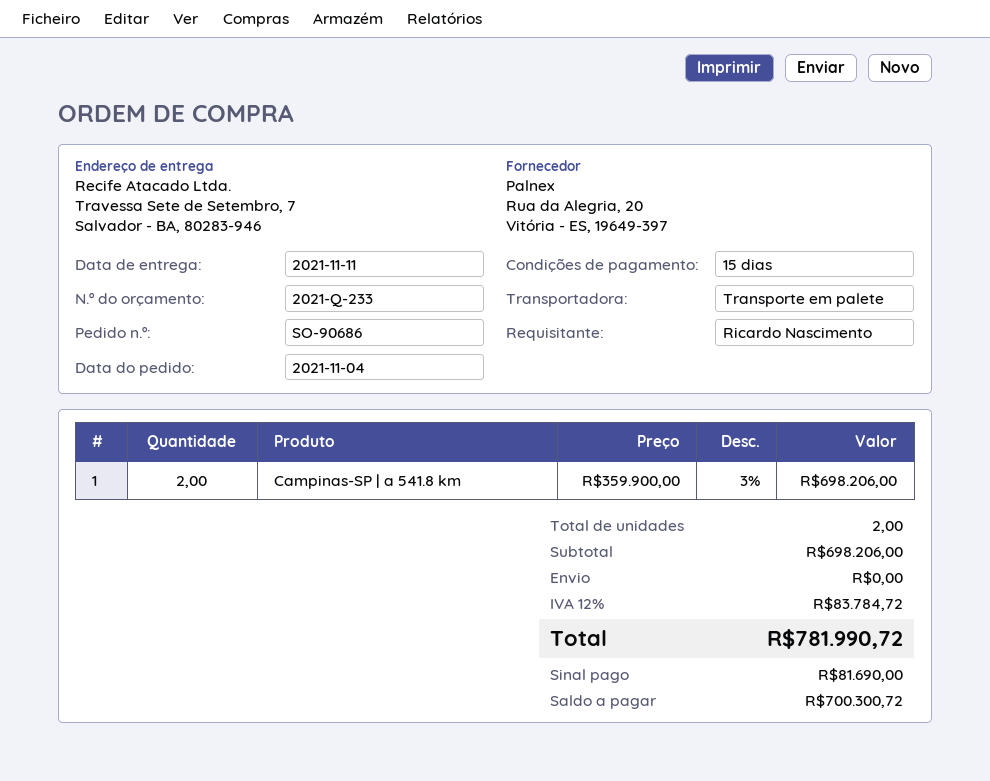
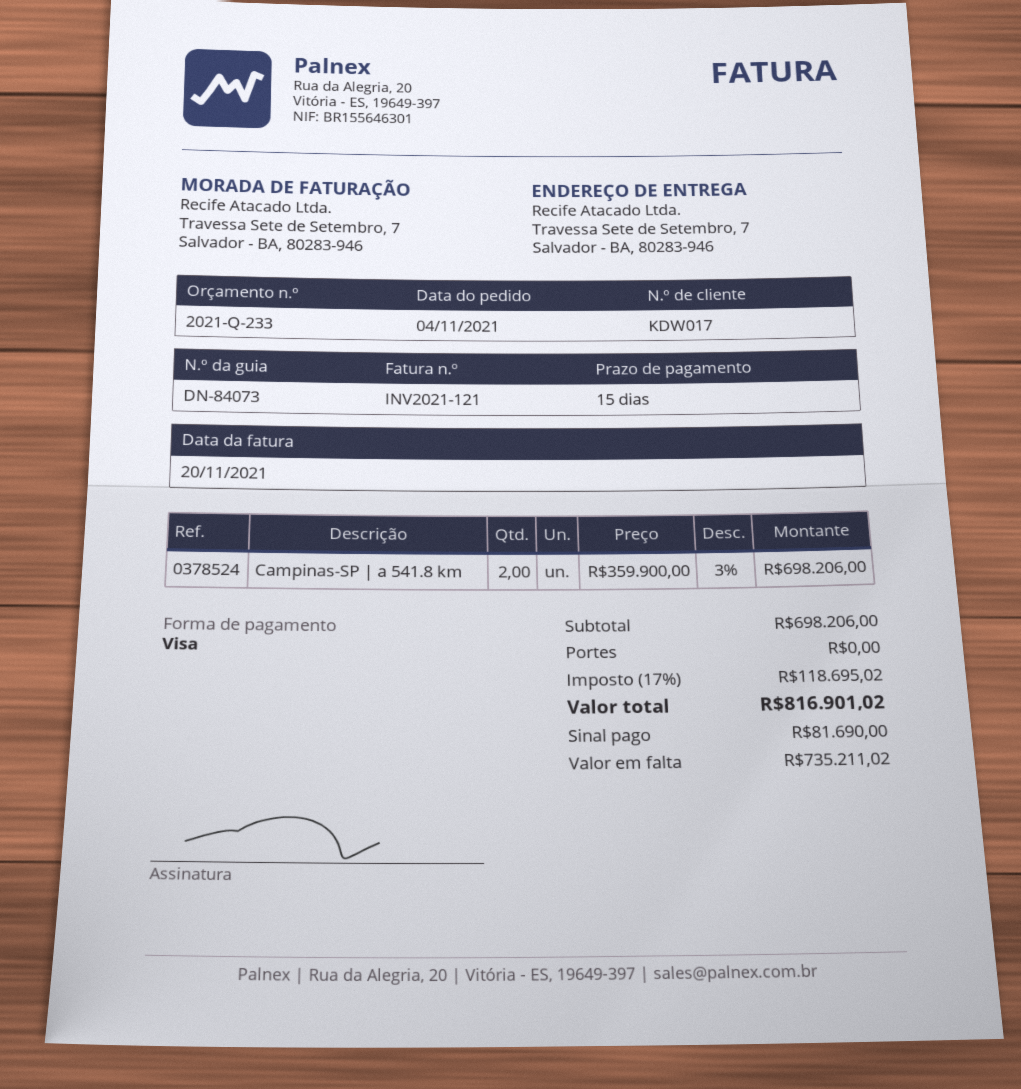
tax: 12% = 83784.72 -> 17% = 118695.02
total: 781990.72 -> 816901.02
balance: 700300.72 -> 735211.02

